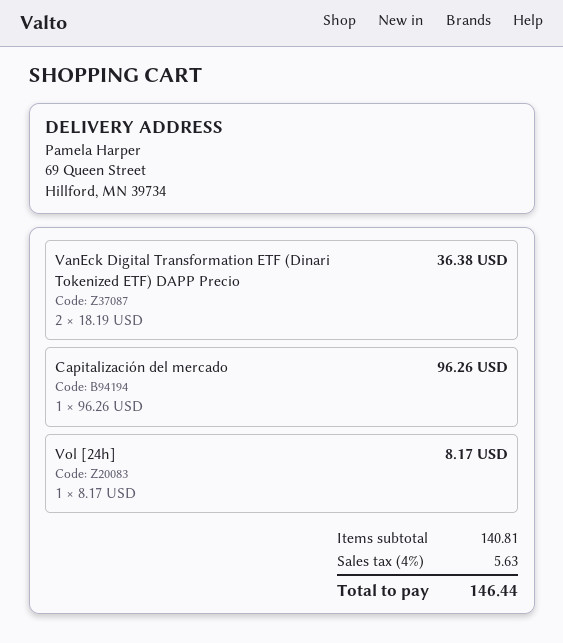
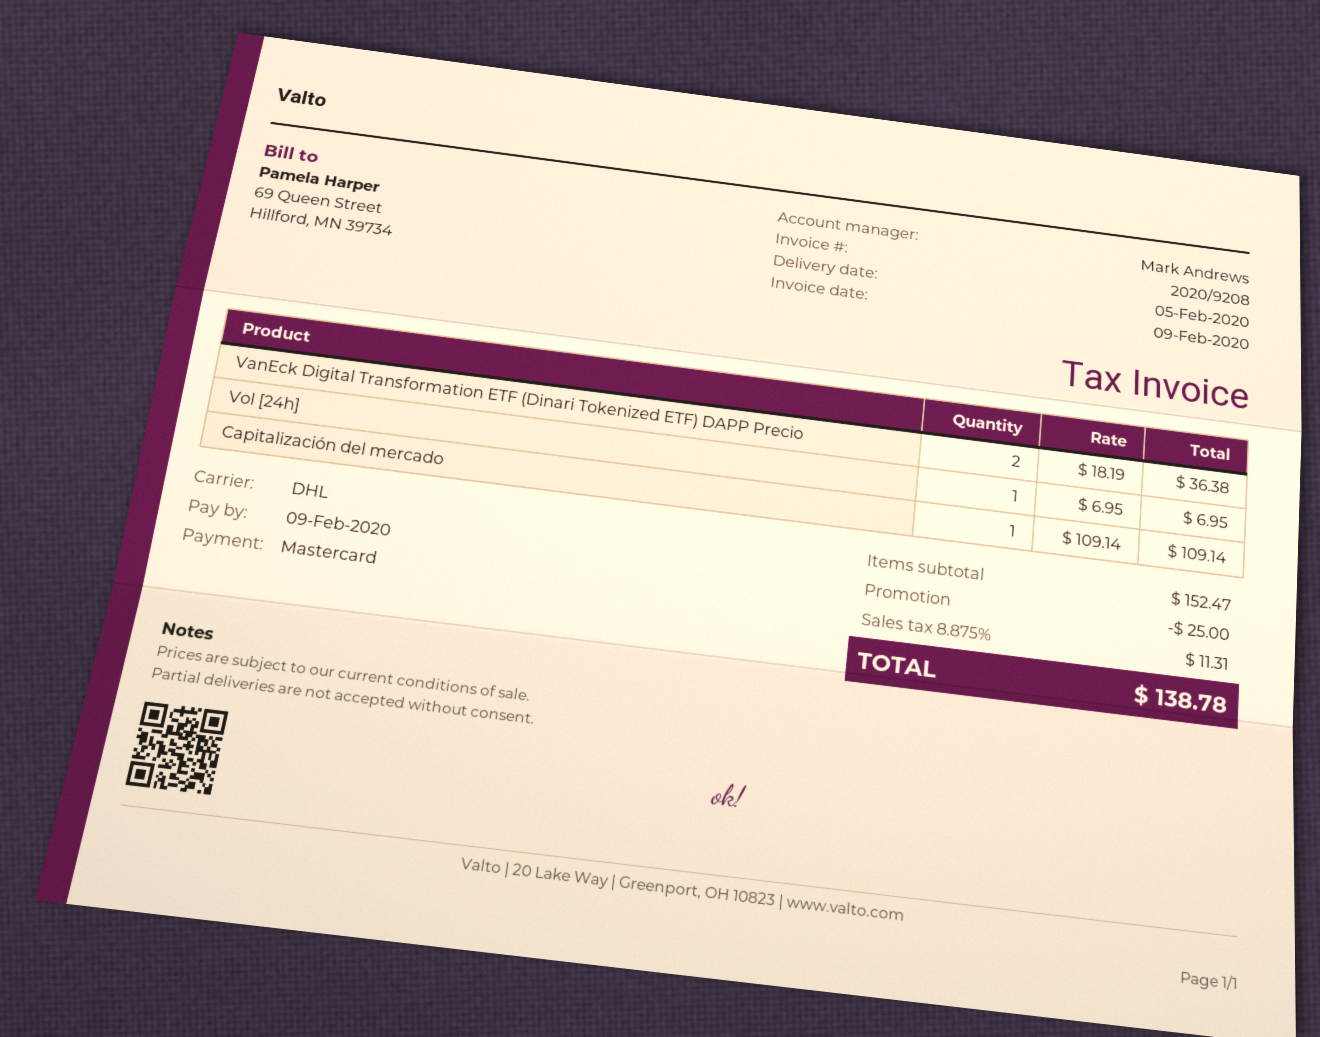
Сapitalización del mercado: 1 x 96.26 = 96.26 -> 1 x 109.14 = 109.14
Vol [24h]: 1 x 8.17 = 8.17 -> 1 x 6.95 = 6.95
subtotal: 140.81 -> 152.47
discount: none -> 25.00
tax: 4% = 5.63 -> 8.875% = 11.31
total: 146.44 -> 138.78

